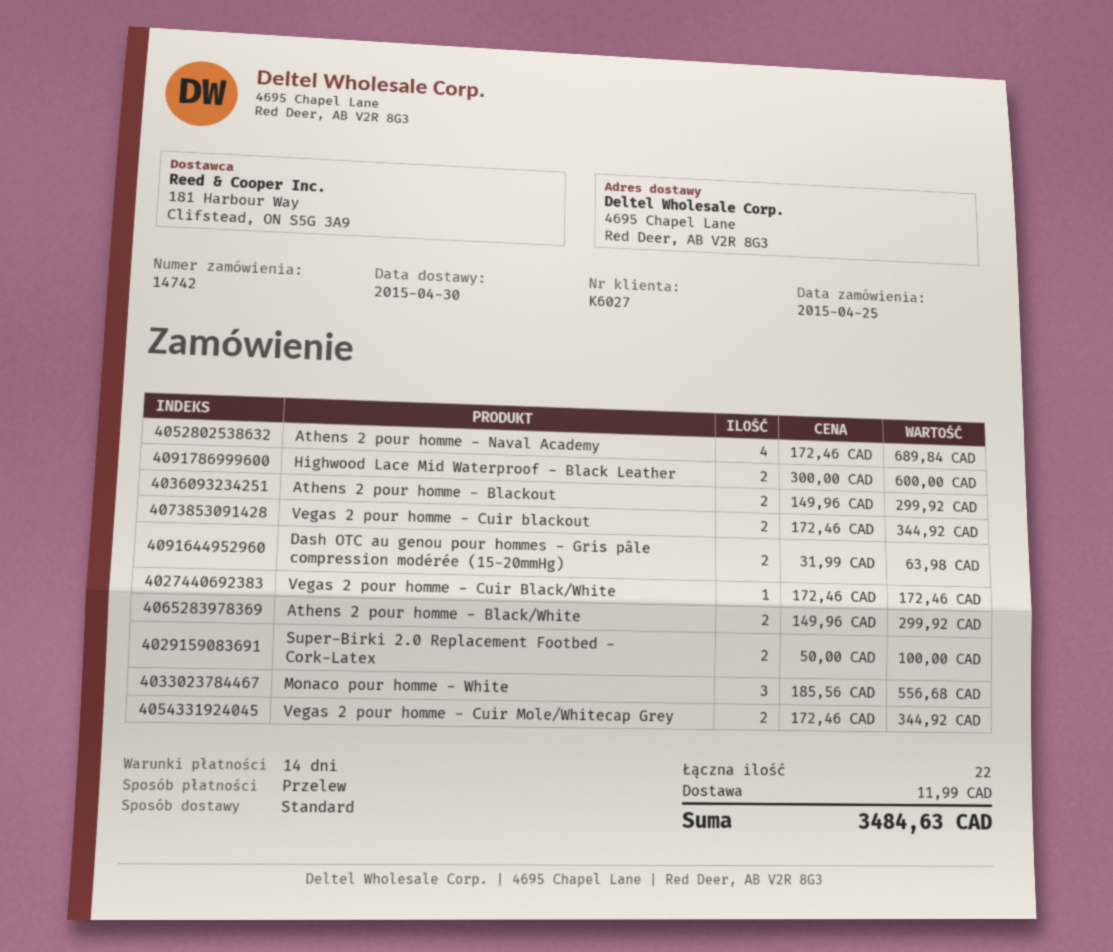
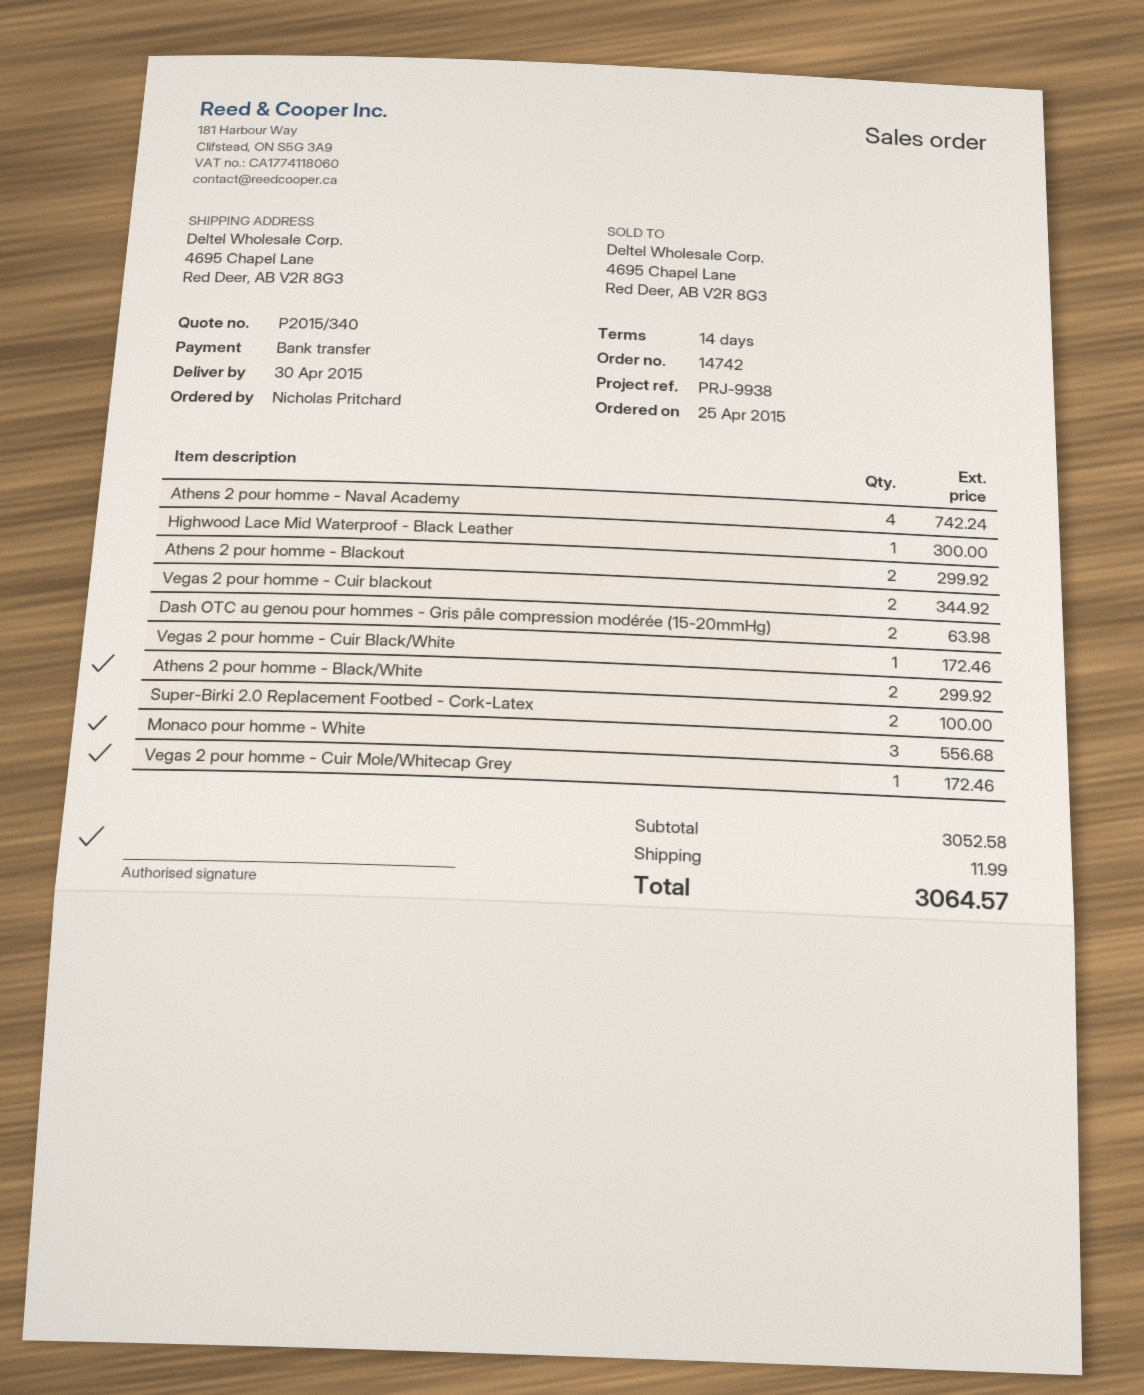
Athens 2 pour homme - Naval Academy: 4 for 689.84 -> 4 for 742.24
Highwood Lace Mid Waterproof - Black Leather: 2 for 600.00 -> 1 for 300.00
Vegas 2 pour homme - Cuir Mole/Whitecap Grey: 2 for 344.92 -> 1 for 172.46
total: 3484.63 -> 3064.57

